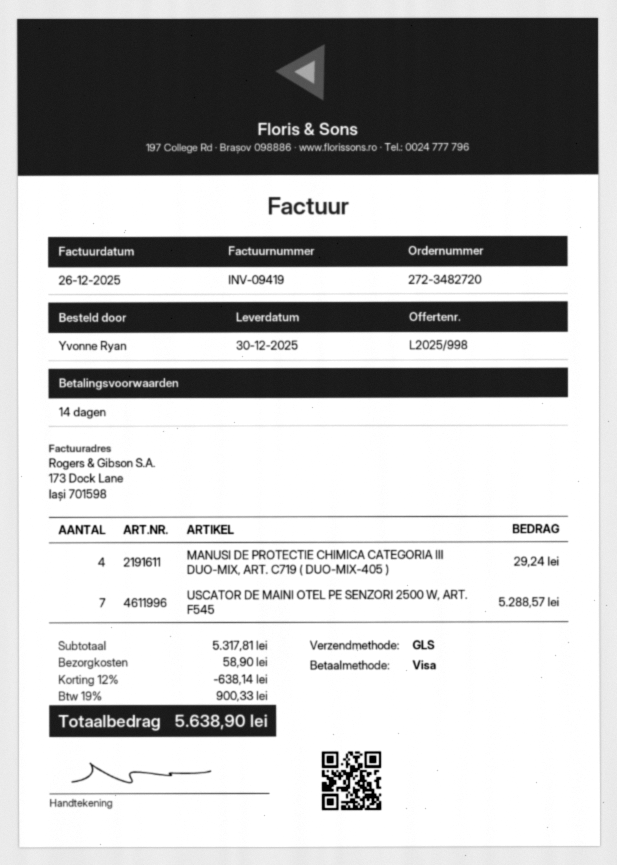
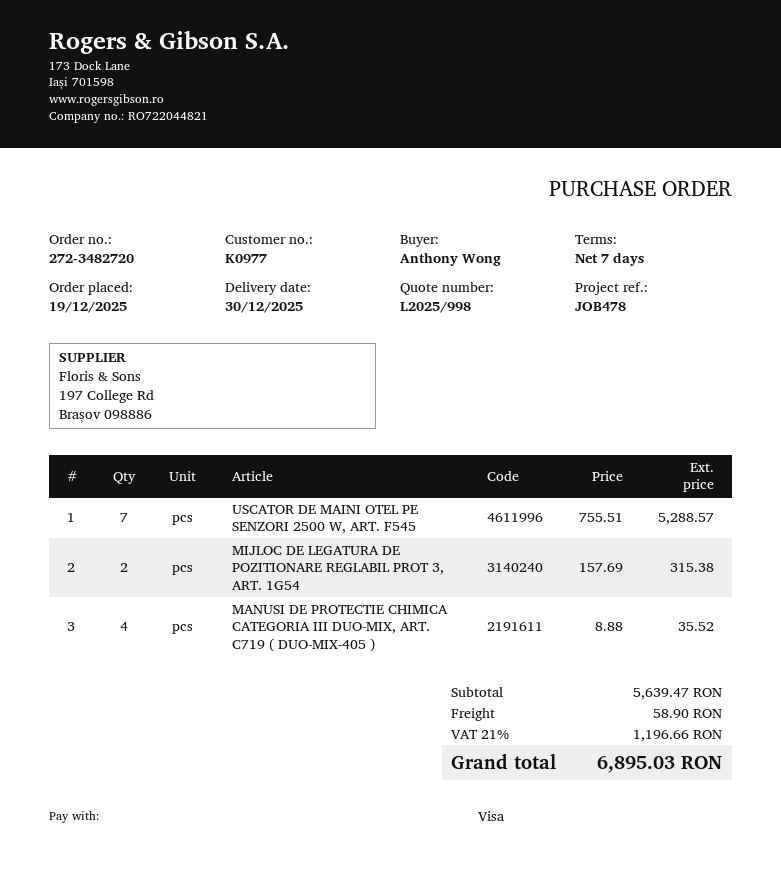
payment terms: 14 days -> 7 days
ordered by: Yvonne Ryan -> Anthony Wong
MANUSI DE PROTECTIE CHIMICA CATEGORIA III DUO-MIX, ART. C719 ( DUO-MIX-405 ): 4 for 29.24 -> 4 for 35.52
MIJLOC DE LEGATURA DE POZITIONARE REGLABIL PROT 3, ART. 1G54: none -> 2 for 315.38
subtotal: 5317.81 -> 5639.47
discount: 12% = 638.14 -> none
tax: 19% = 900.33 -> 21% = 1196.66
total: 5638.90 -> 6895.03

